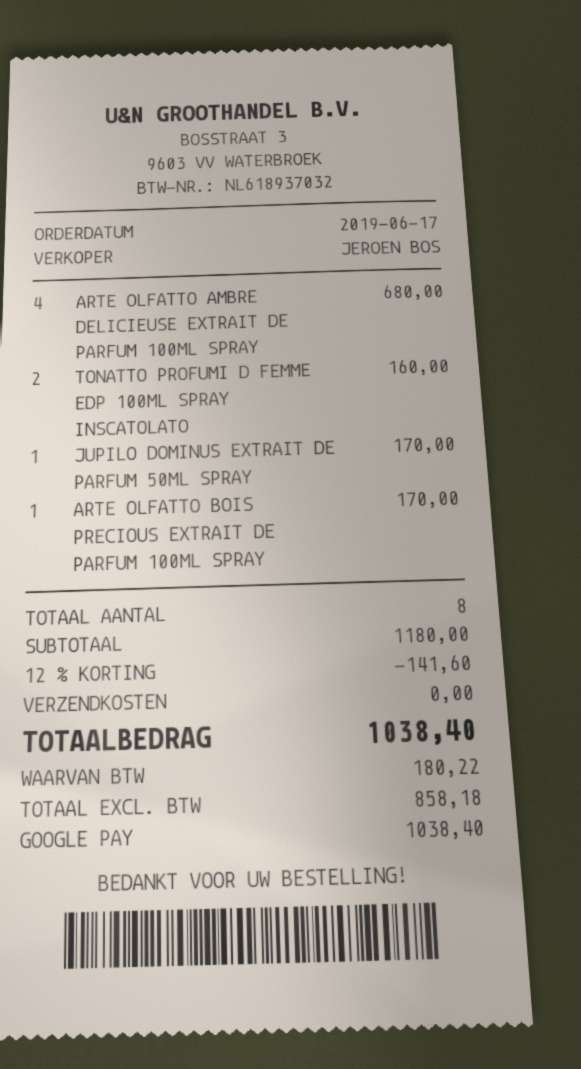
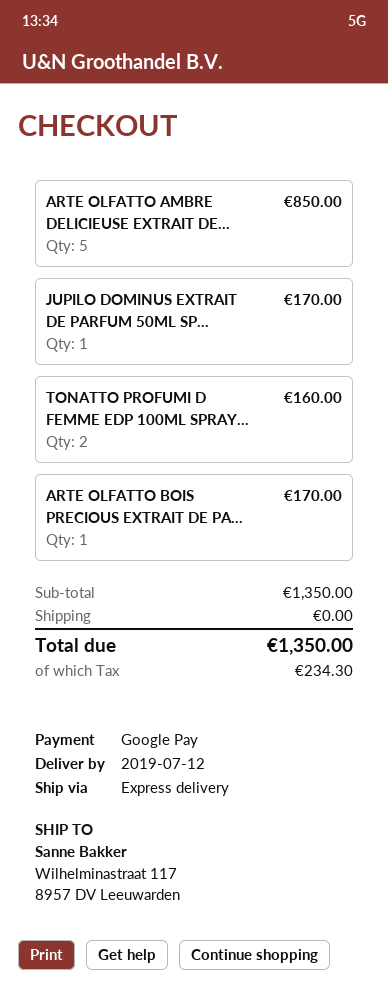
ARTE OLFATTO AMBRE DELICIEUSE EXTRAIT DE PARFUM 100ML SPRAY: 4 for 680.00 -> 5 for 850.00
subtotal: 1180.00 -> 1350.00
discount: 12% = 141.60 -> none
tax: 180.22 -> 234.30
total: 1038.40 -> 1350.00

